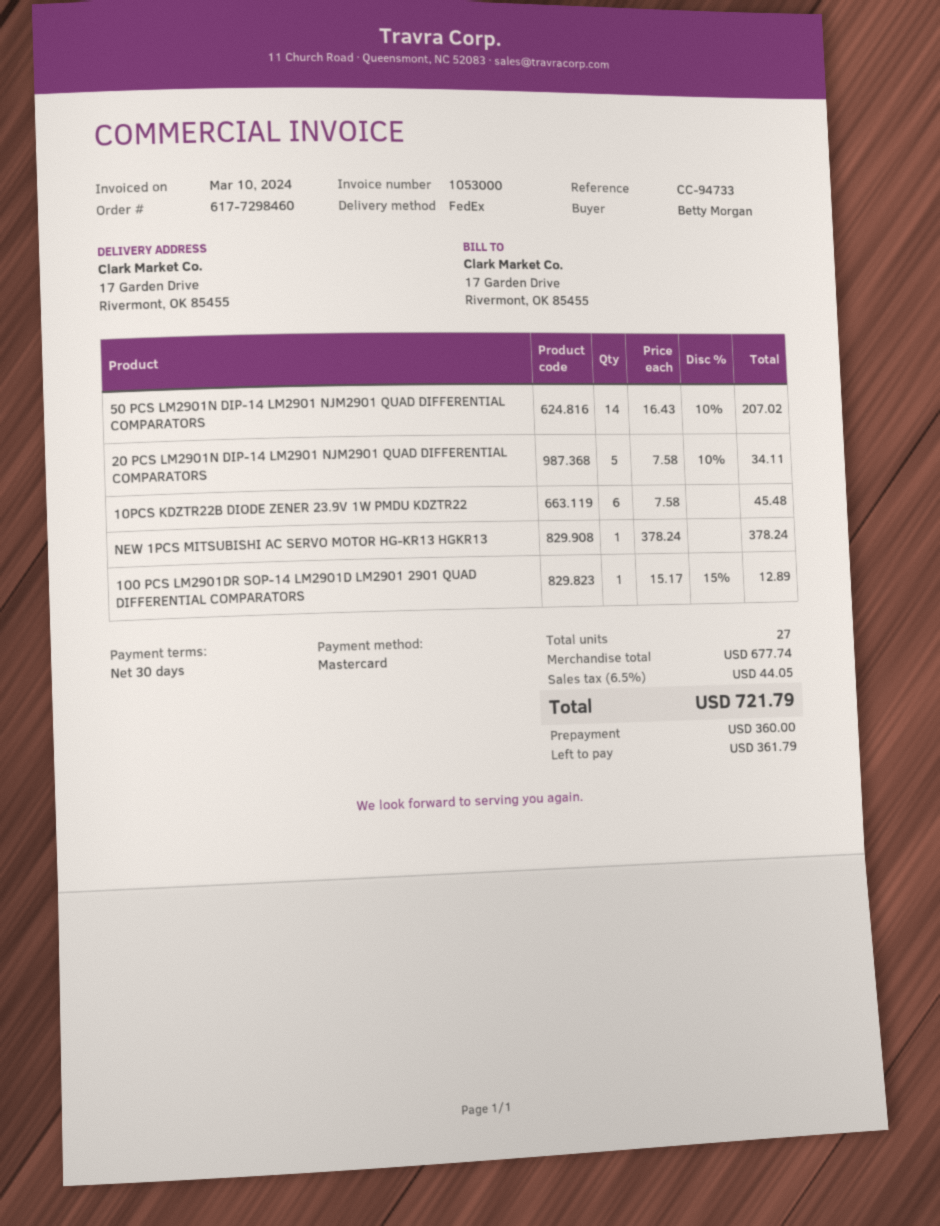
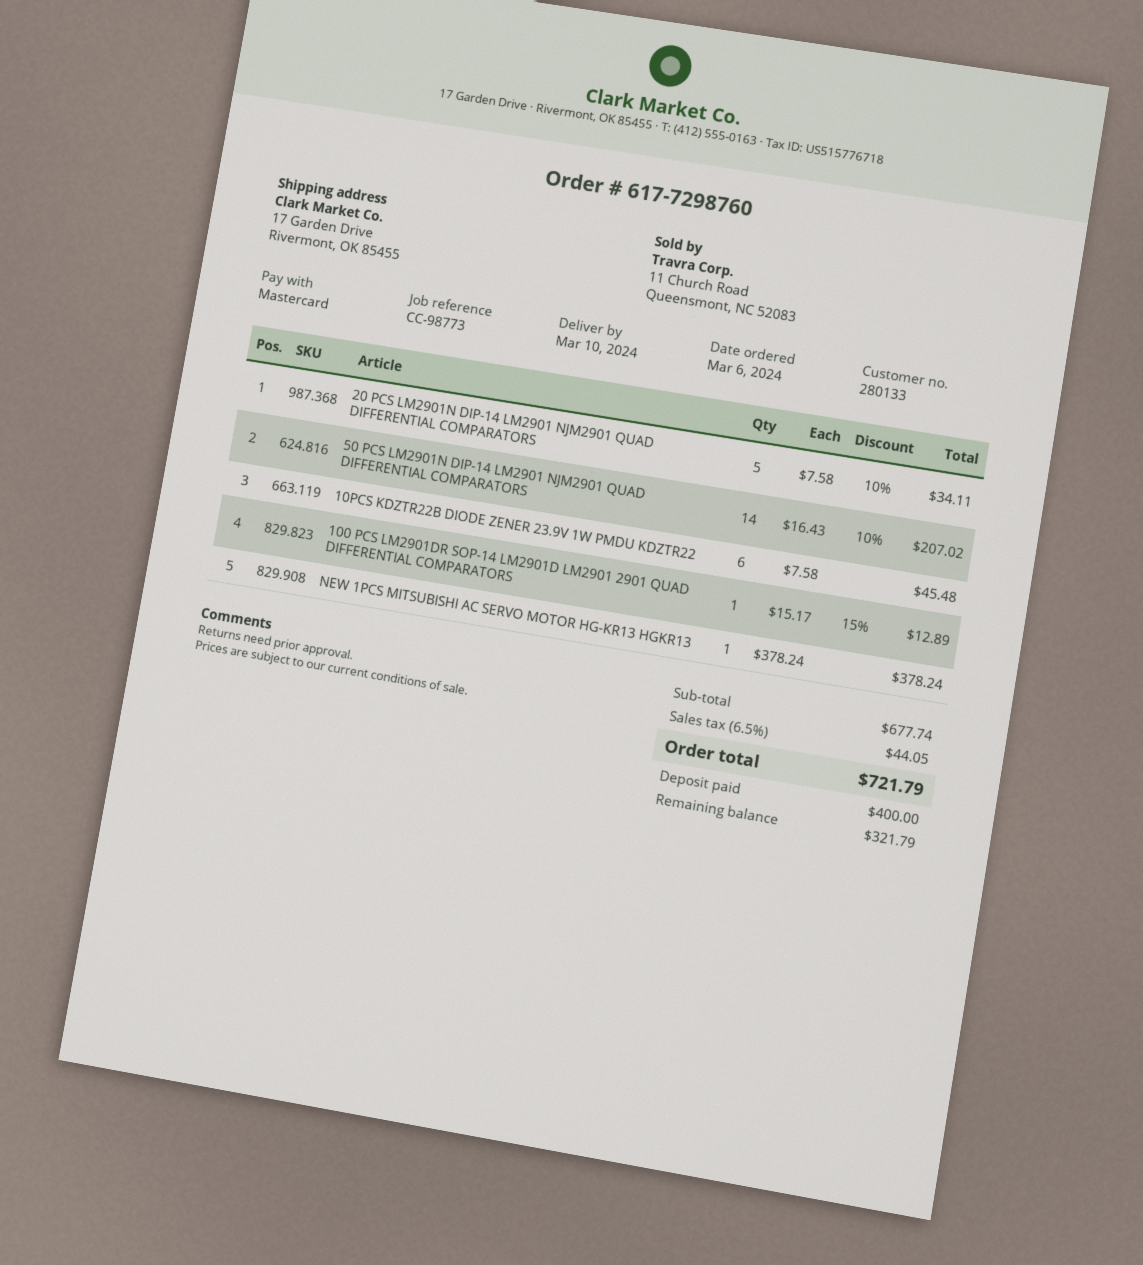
order number: 617-7298460 -> 617-7298760
reference: CC-94733 -> CC-98773
deposit: 360.00 -> 400.00
balance: 361.79 -> 321.79

